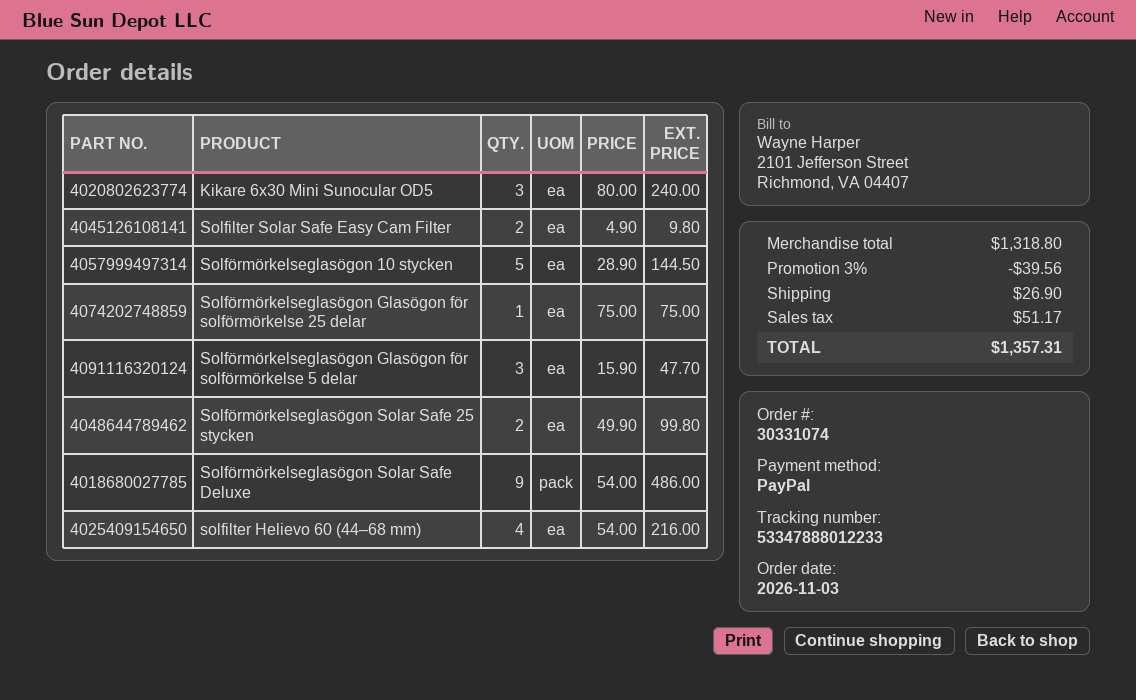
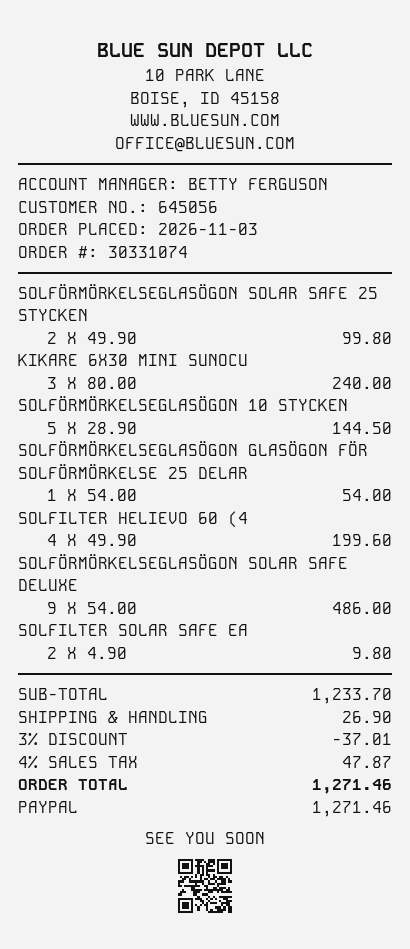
Solförmörkelseglasögon Glasögon för solförmörkelse 25 delar: 1 x 75.00 = 75.00 -> 1 x 54.00 = 54.00
Solförmörkelseglasögon Glasögon för solförmörkelse 5 delar: 3 x 15.90 = 47.70 -> none
solfilter Helievo 60 (44–68 mm): 4 x 54.00 = 216.00 -> 4 x 49.90 = 199.60
subtotal: 1318.80 -> 1233.70
discount: 3% = 39.56 -> 3% = 37.01
tax: 51.17 -> 47.87
total: 1357.31 -> 1271.46

